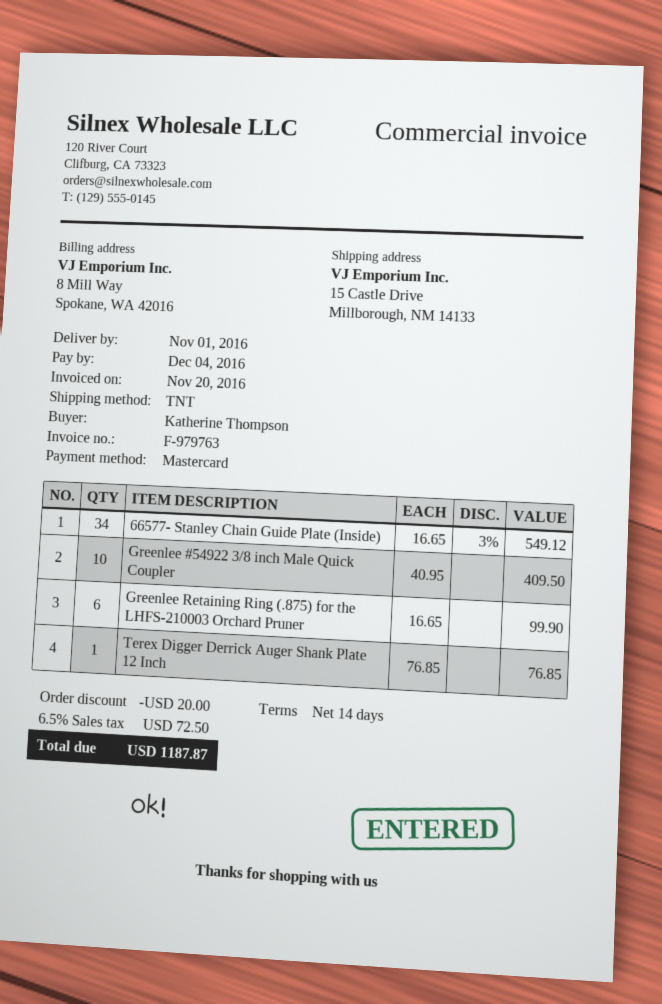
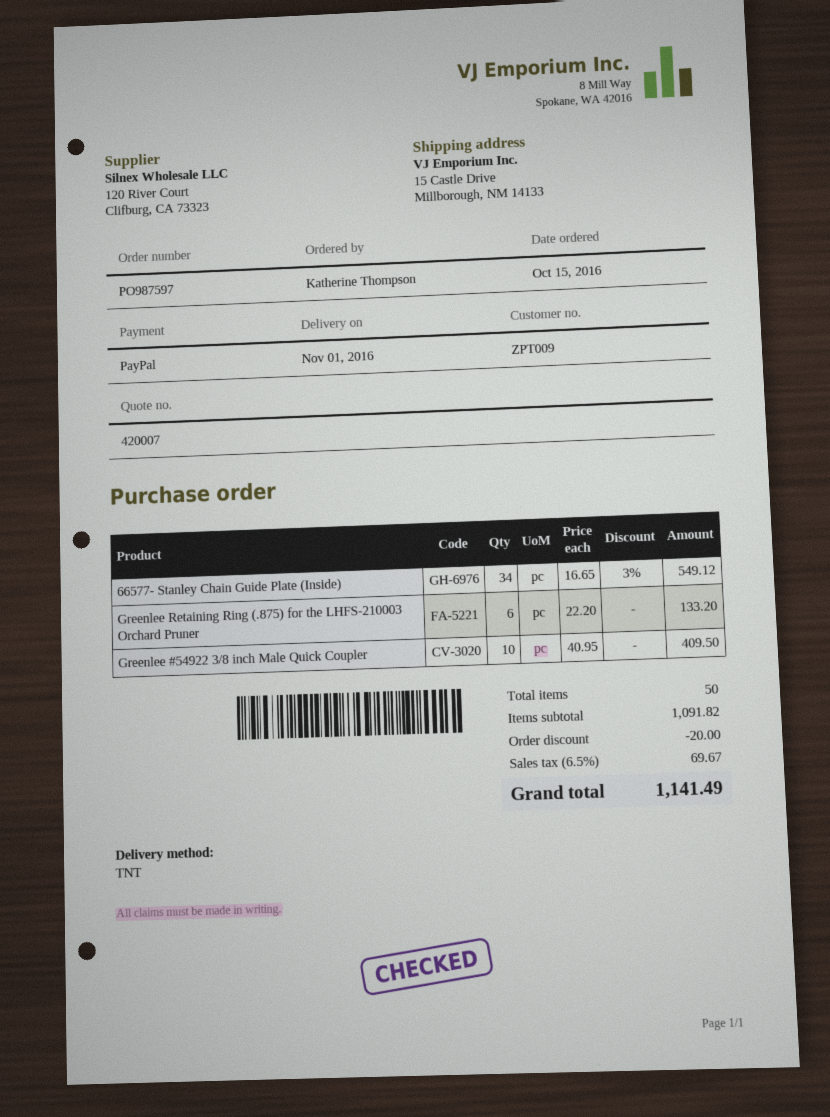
payment method: Mastercard -> PayPal
Greenlee Retaining Ring (.875) for the LHFS-210003 Orchard Pruner: 6 x 16.65 = 99.90 -> 6 x 22.20 = 133.20
Terex Digger Derrick Auger Shank Plate 12 Inch: 1 x 76.85 = 76.85 -> none
tax: 6.5% = 72.50 -> 6.5% = 69.67
total: 1187.87 -> 1141.49

